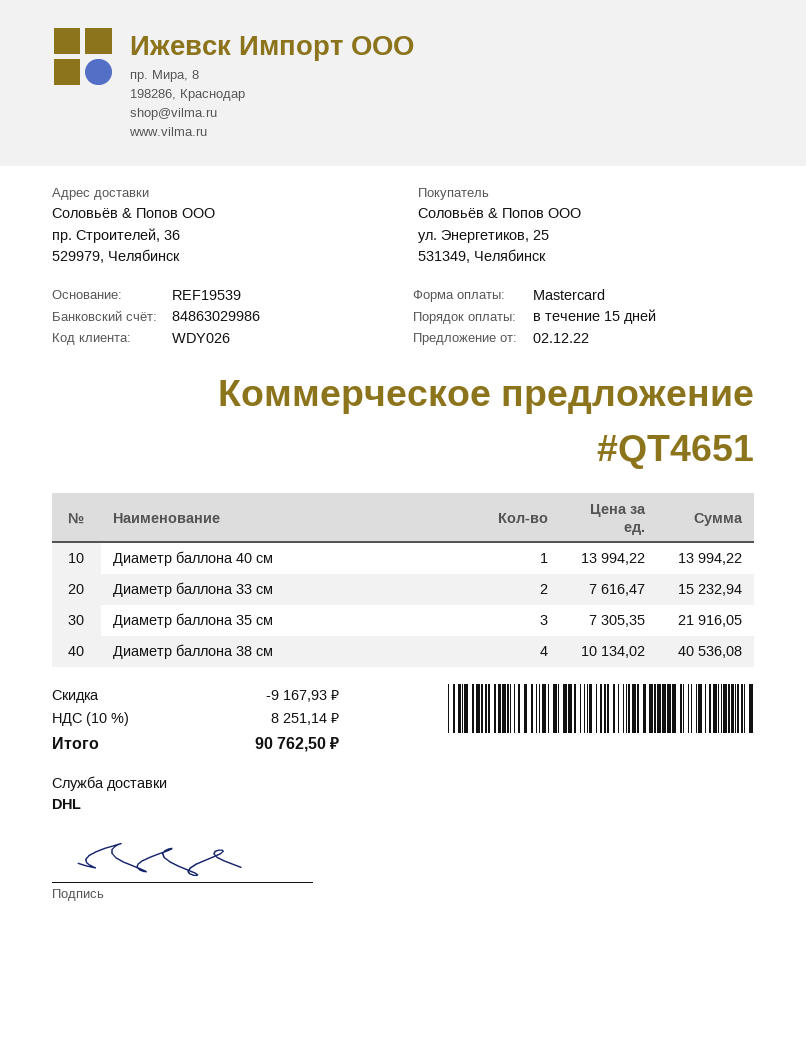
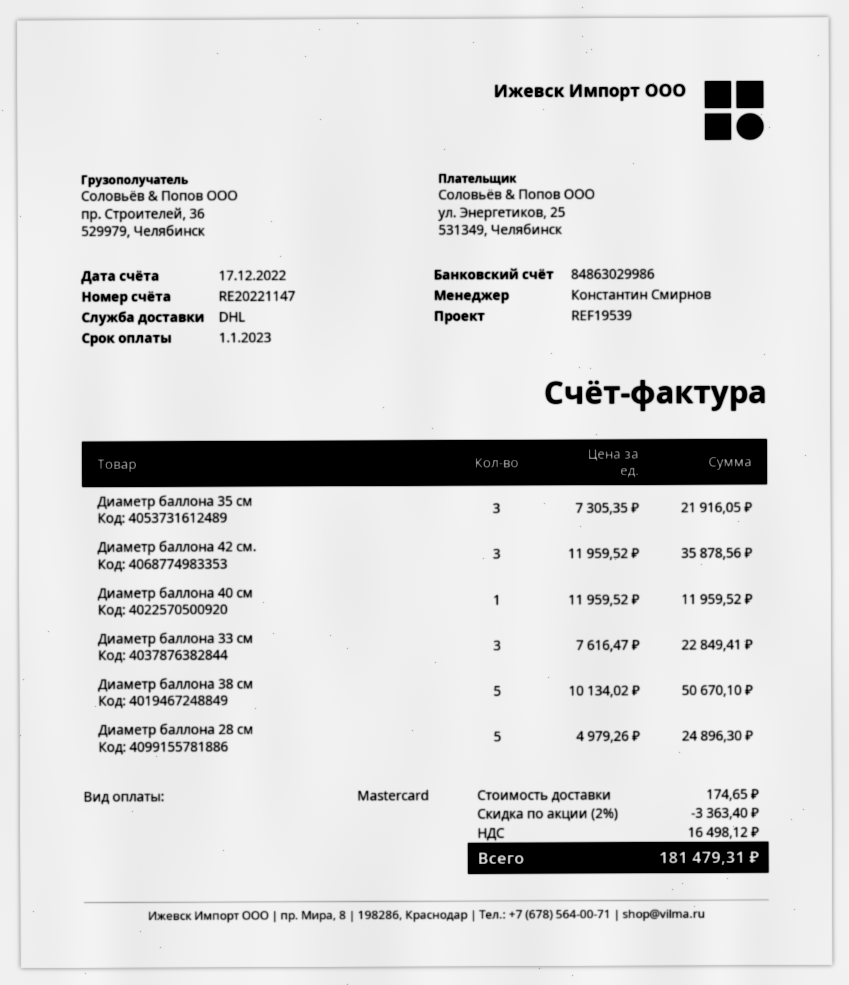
Диаметр баллона 40 см: 1 x 13994.22 = 13994.22 -> 1 x 11959.52 = 11959.52
Диаметр баллона 33 см: 2 x 7616.47 = 15232.94 -> 3 x 7616.47 = 22849.41
Диаметр баллона 38 см: 4 x 10134.02 = 40536.08 -> 5 x 10134.02 = 50670.10
Диаметр баллона 42 см.: none -> 3 x 11959.52 = 35878.56
Диаметр баллона 28 см: none -> 5 x 4979.26 = 24896.30
discount: 9167.93 -> 3363.40
shipping: none -> 174.65
tax: 8251.14 -> 16498.12
total: 90762.50 -> 181479.31

